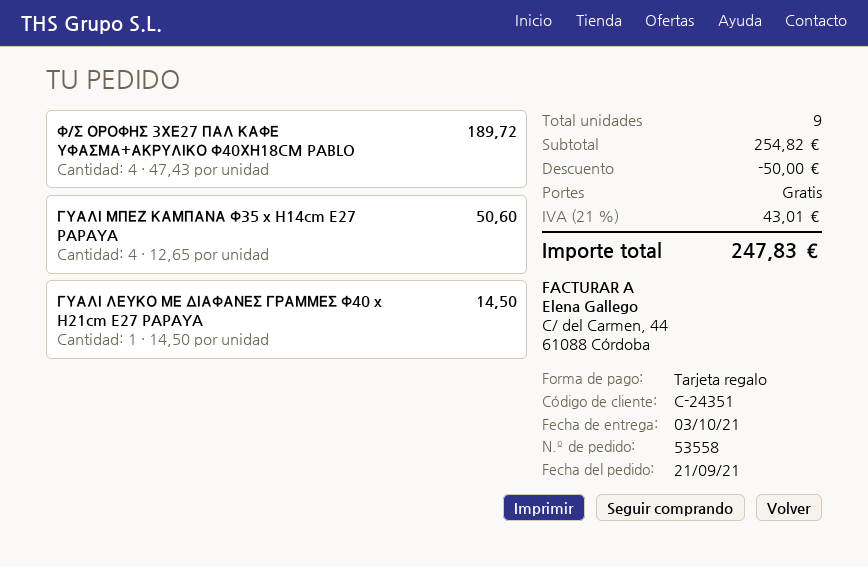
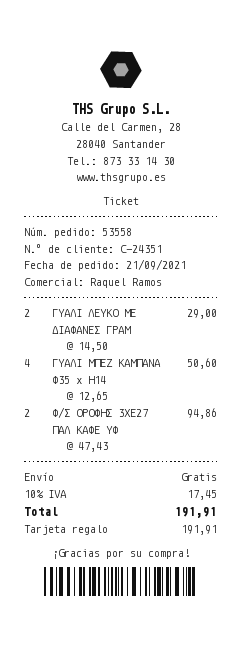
Φ/Σ ΟΡΟΦΗΣ 3ΧΕ27 ΠΑΛ ΚΑΦΕ ΥΦΑΣΜΑ+ΑΚΡΥΛΙΚΟ Φ40ΧΗ18CM PABLO: 4 x 47.43 = 189.72 -> 2 x 47.43 = 94.86
ΓΥΑΛΙ ΛΕΥΚΟ ΜΕ ΔΙΑΦΑΝΕΣ ΓΡΑΜΜΕΣ Φ40 x H21cm E27 PAPAYA: 1 x 14.50 = 14.50 -> 2 x 14.50 = 29.00
discount: 50.00 -> none
tax: 21% = 43.01 -> 10% = 17.45
total: 247.83 -> 191.91

